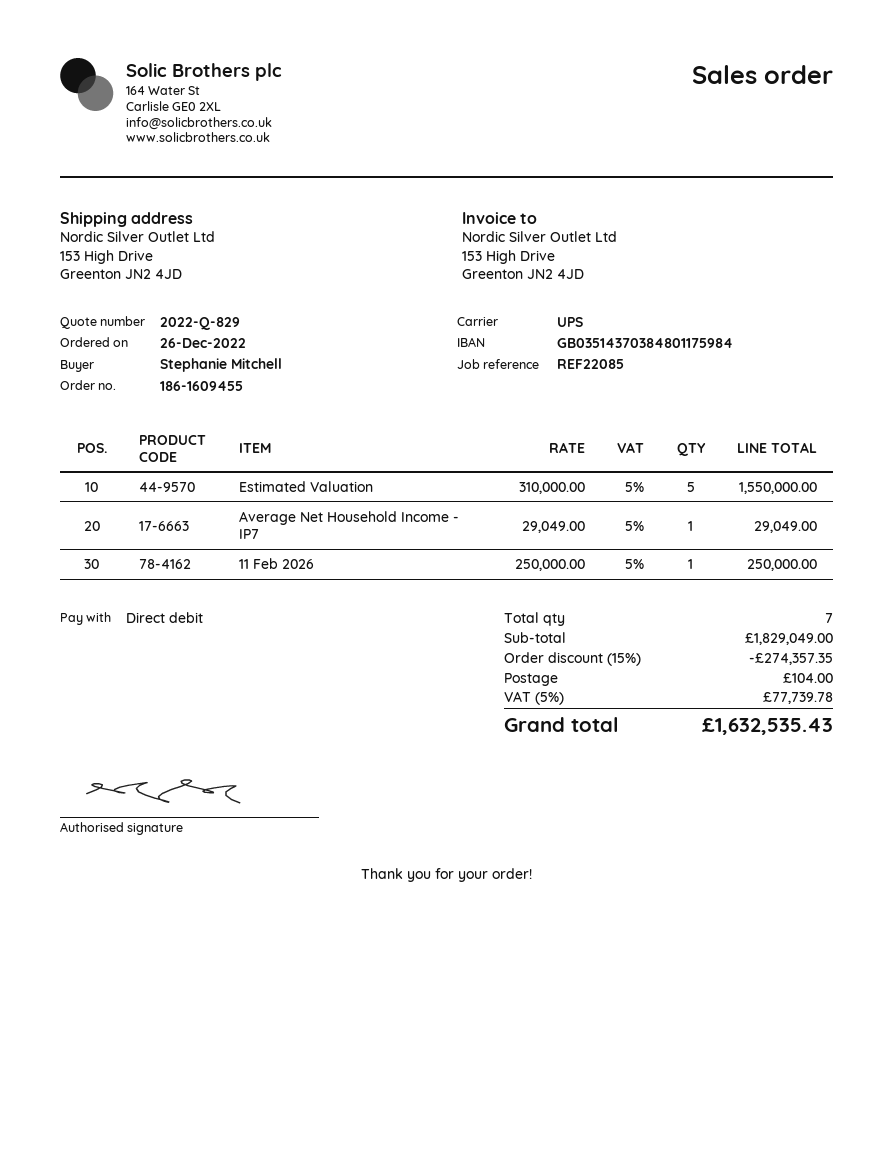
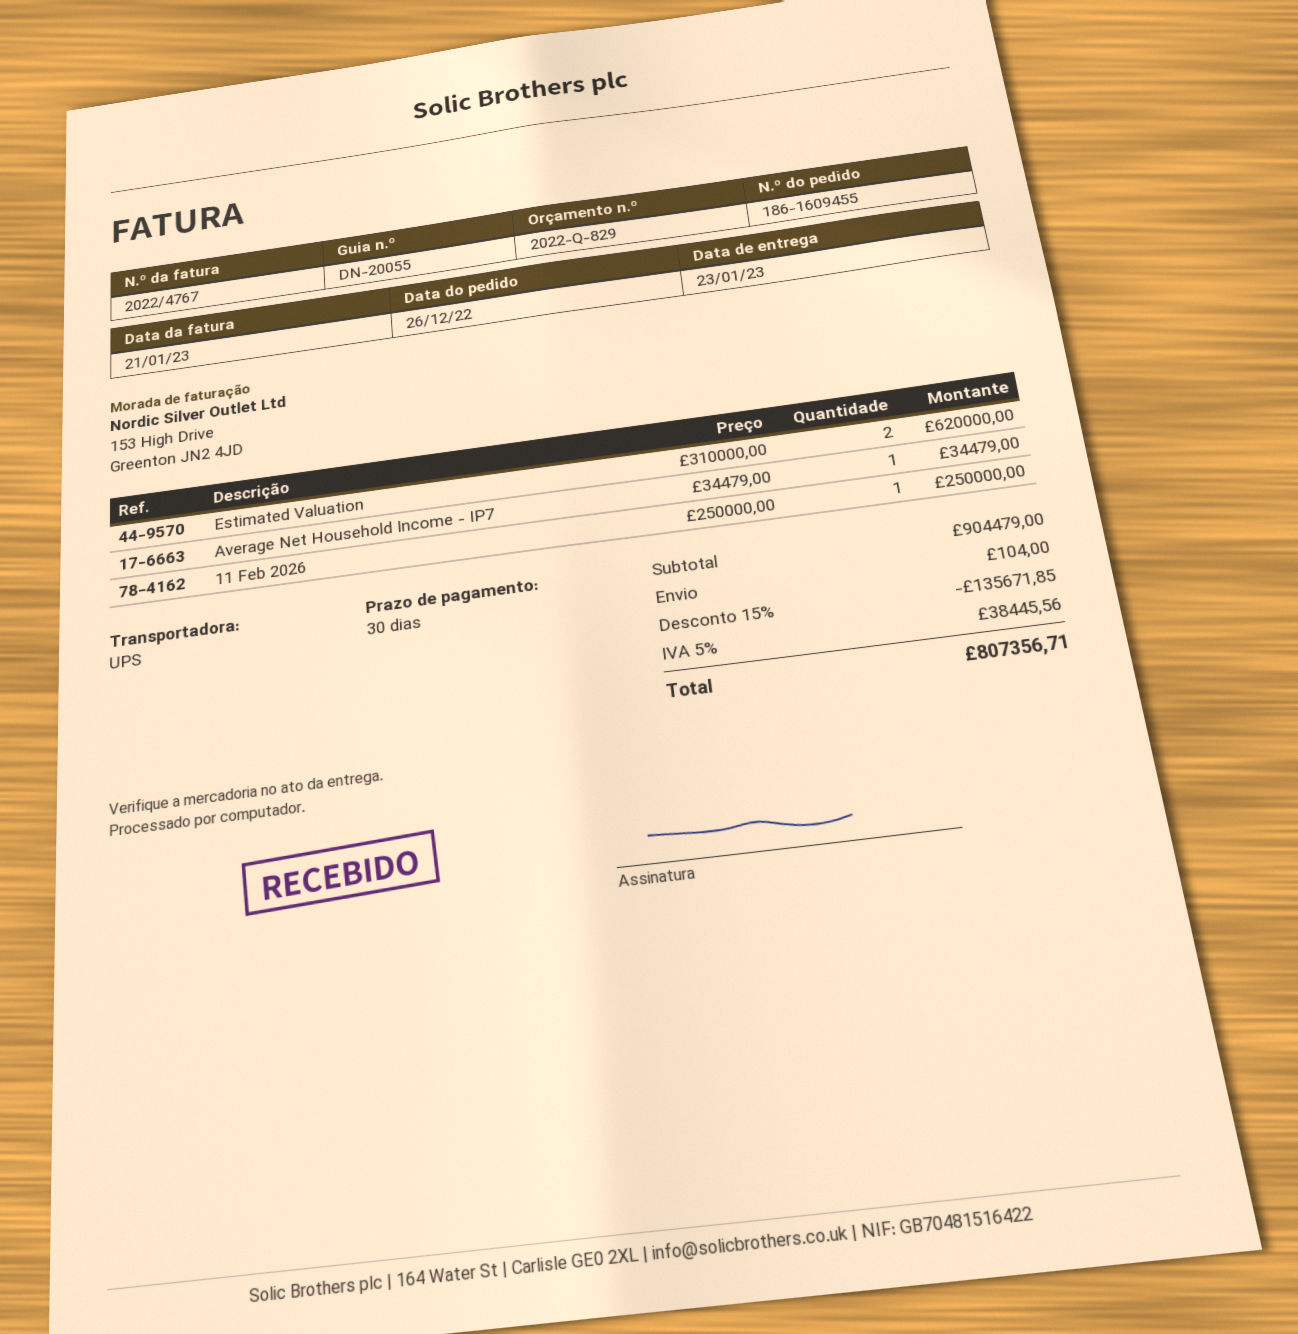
Estimated Valuation: 5 x 310000.00 = 1550000.00 -> 2 x 310000.00 = 620000.00
Average Net Household Income - IP7: 1 x 29049.00 = 29049.00 -> 1 x 34479.00 = 34479.00
subtotal: 1829049.00 -> 904479.00
discount: 15% = 274357.35 -> 15% = 135671.85
tax: 5% = 77739.78 -> 5% = 38445.56
total: 1632535.43 -> 807356.71

